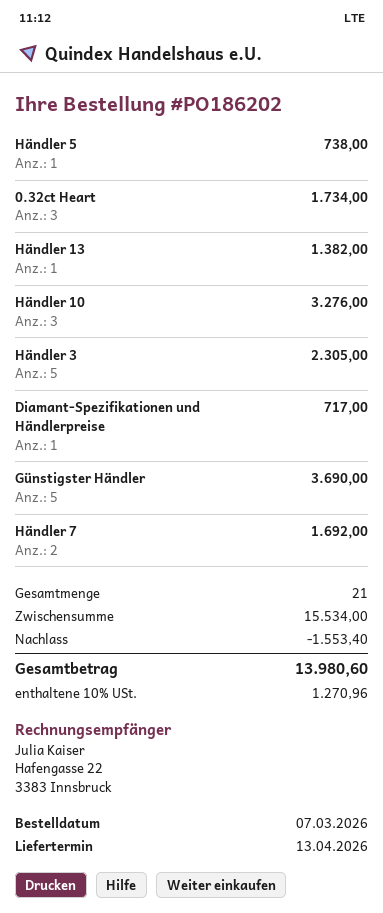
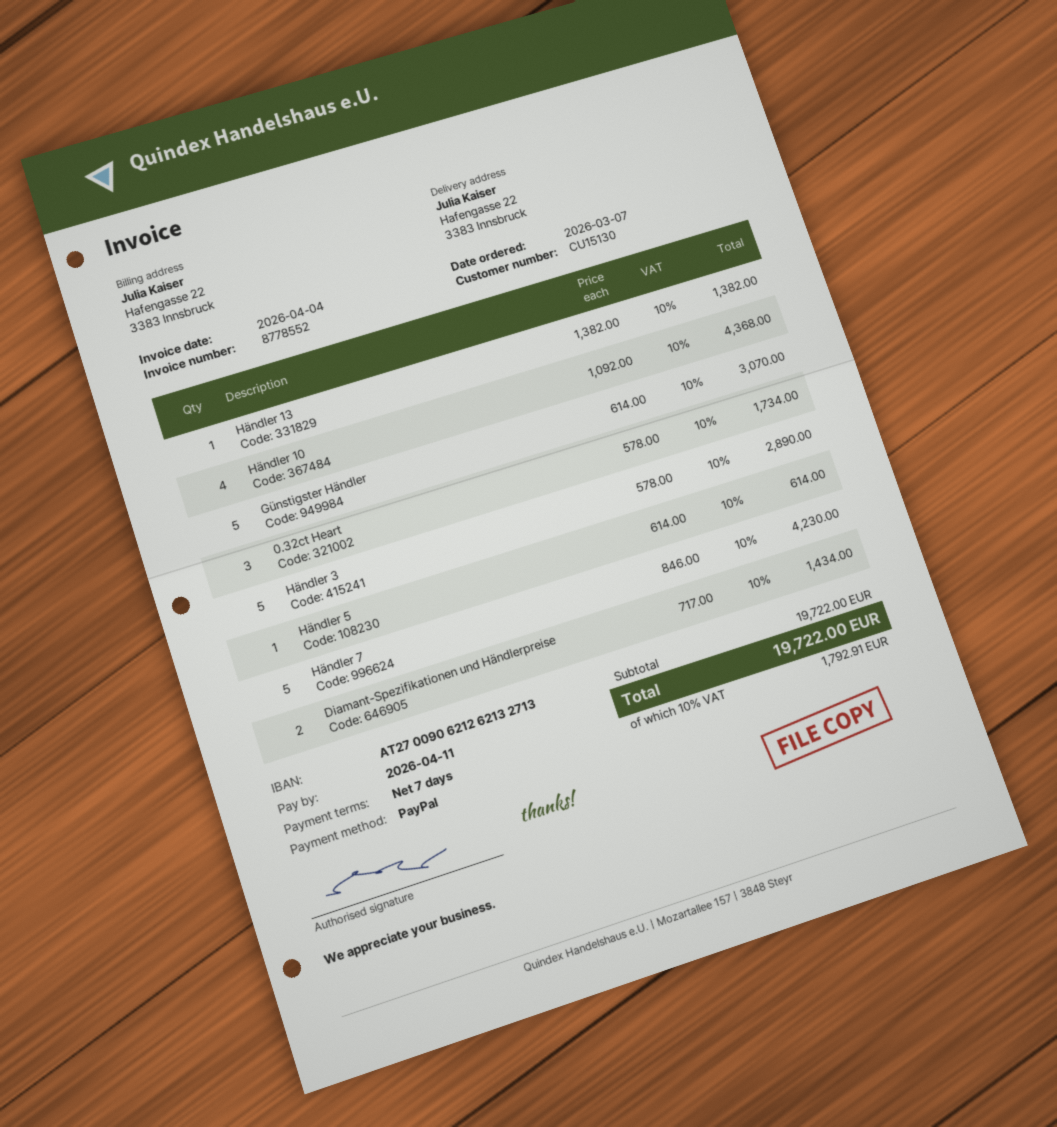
Händler 5: 1 for 738.00 -> 1 for 614.00
Händler 10: 3 for 3276.00 -> 4 for 4368.00
Händler 3: 5 for 2305.00 -> 5 for 2890.00
Diamant-Spezifikationen und Händlerpreise: 1 for 717.00 -> 2 for 1434.00
Günstigster Händler: 5 for 3690.00 -> 5 for 3070.00
Händler 7: 2 for 1692.00 -> 5 for 4230.00
subtotal: 15534.00 -> 19722.00
discount: 1553.40 -> none
tax: 10% = 1270.96 -> 10% = 1792.91
total: 13980.60 -> 19722.00

